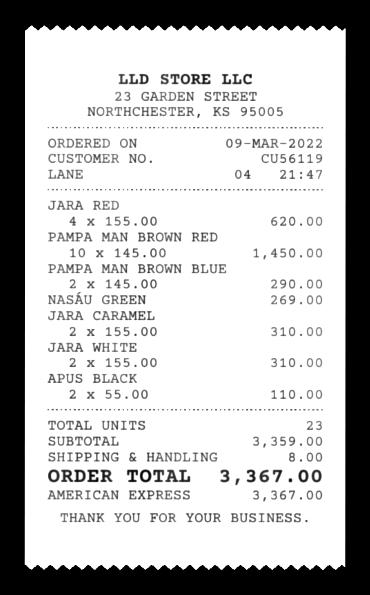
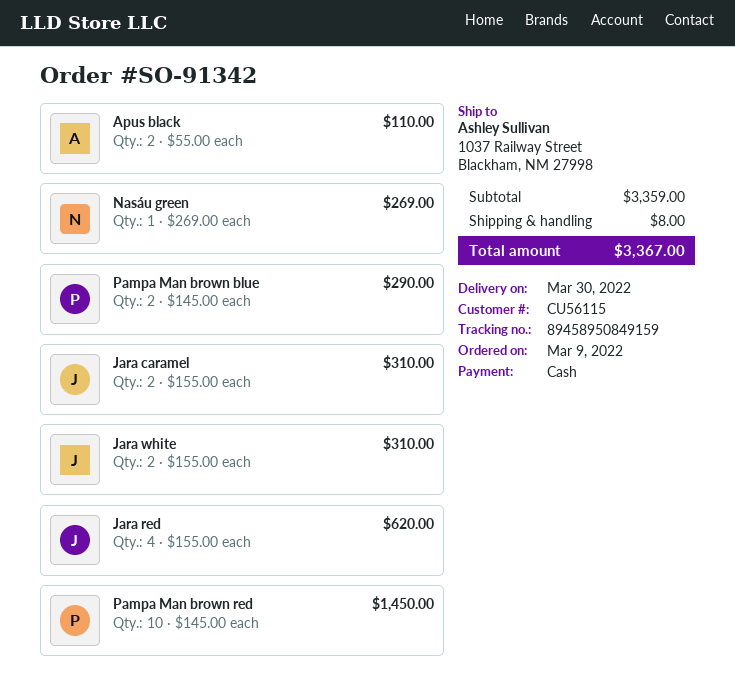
customer number: CU56119 -> CU56115
payment method: American Express -> cash

